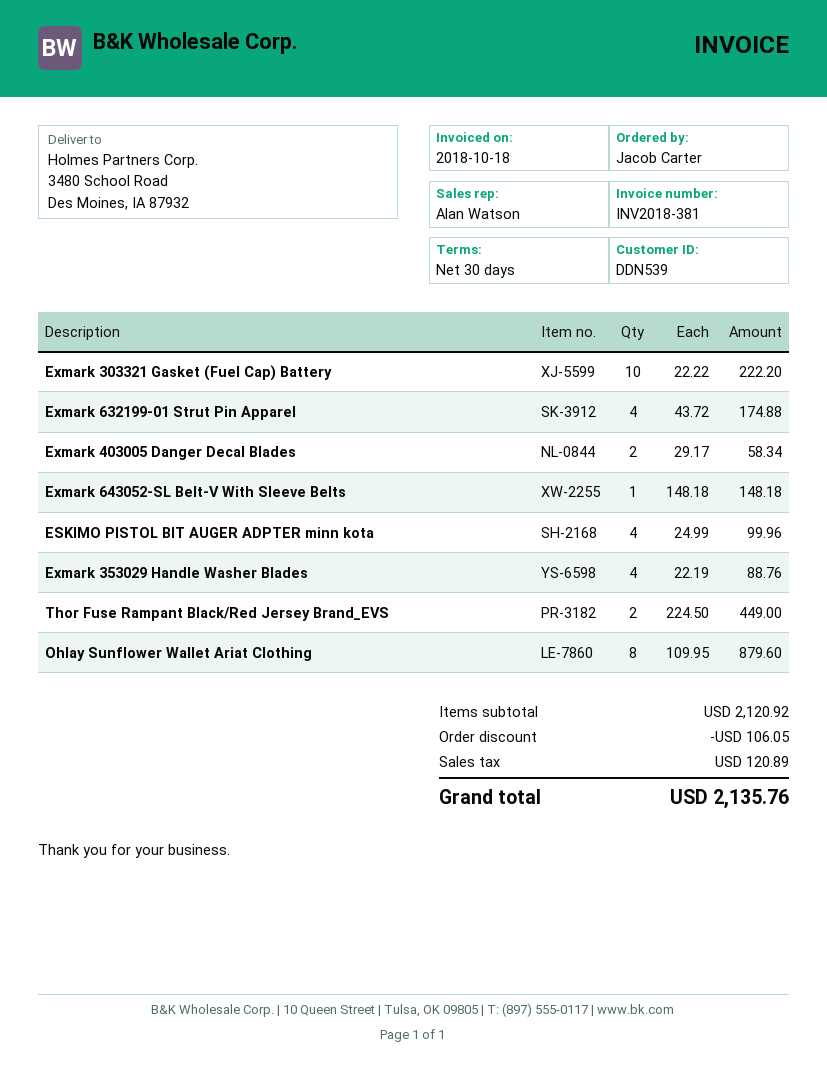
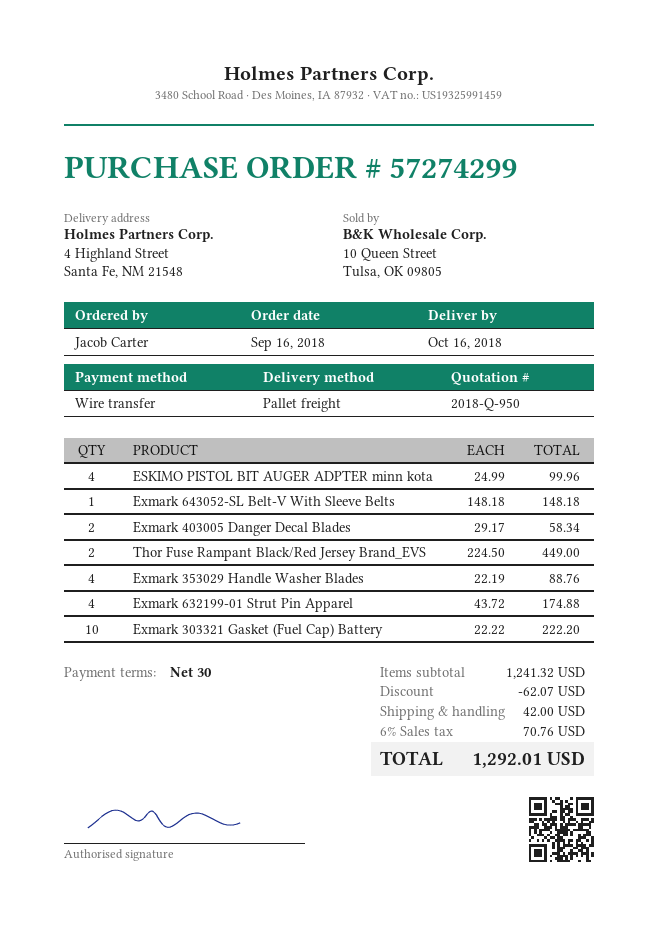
ship to: 3480 School Road, Des Moines, IA 87932 -> 4 Highland Street, Santa Fe, NM 21548
Ohlay Sunflower Wallet Ariat Clothing: 8 x 109.95 = 879.60 -> none
subtotal: 2120.92 -> 1241.32
discount: 106.05 -> 62.07
shipping: none -> 42.00
tax: 120.89 -> 70.76
total: 2135.76 -> 1292.01

